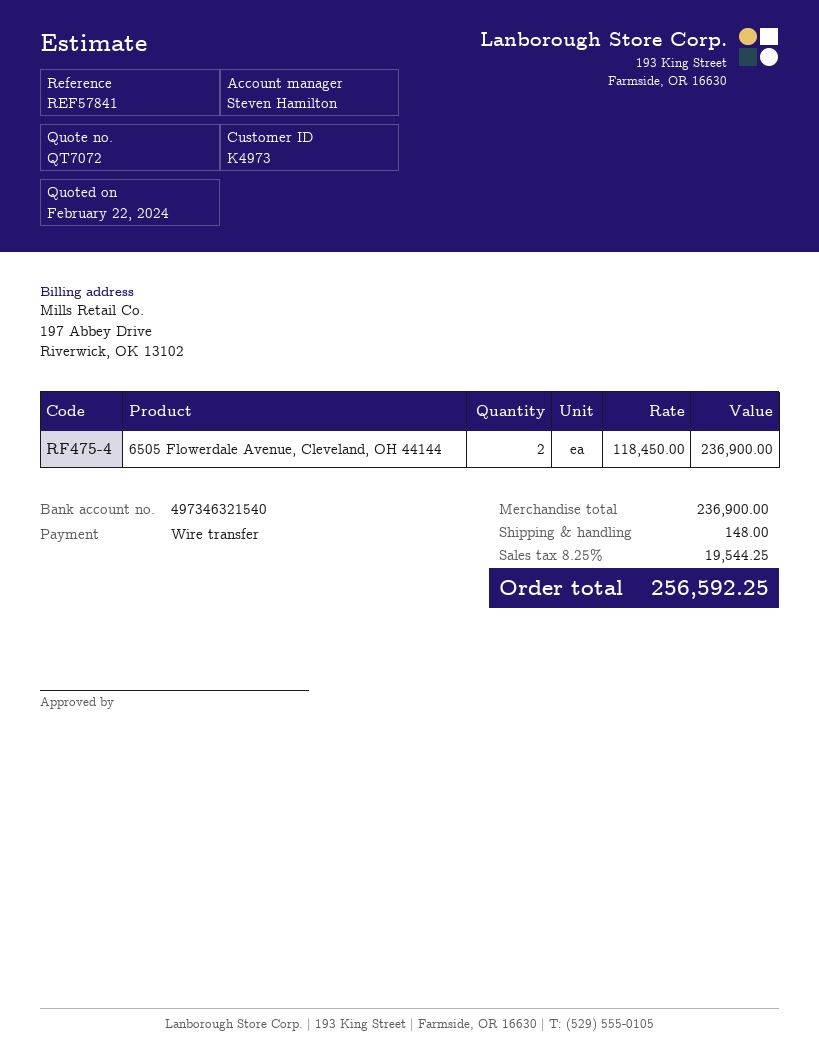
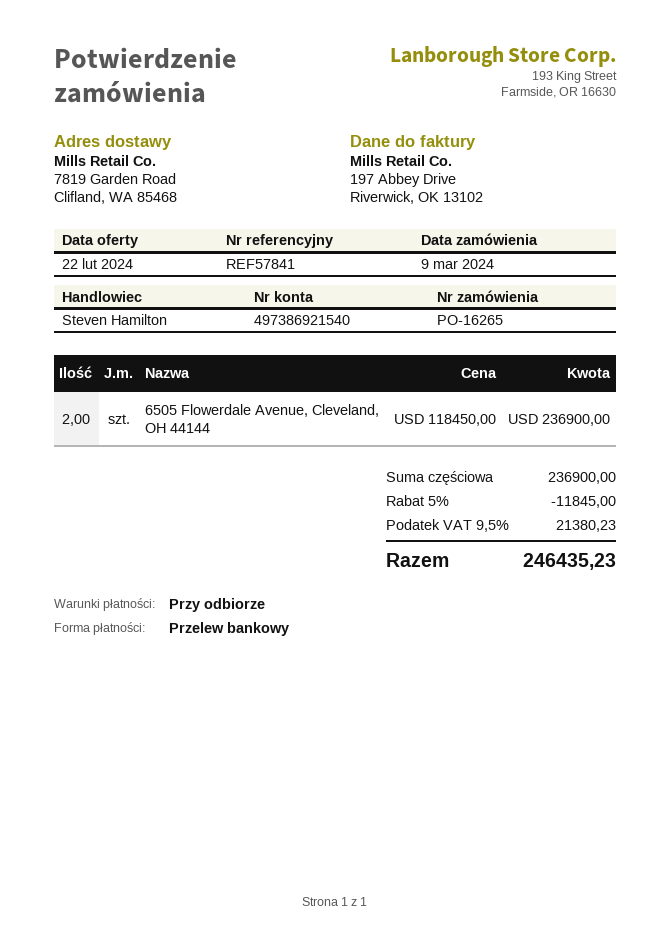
bank account: 497346321540 -> 497386921540
discount: none -> 5% = 11845.00
shipping: 148.00 -> none
tax: 8.25% = 19544.25 -> 9.5% = 21380.23
total: 256592.25 -> 246435.23

